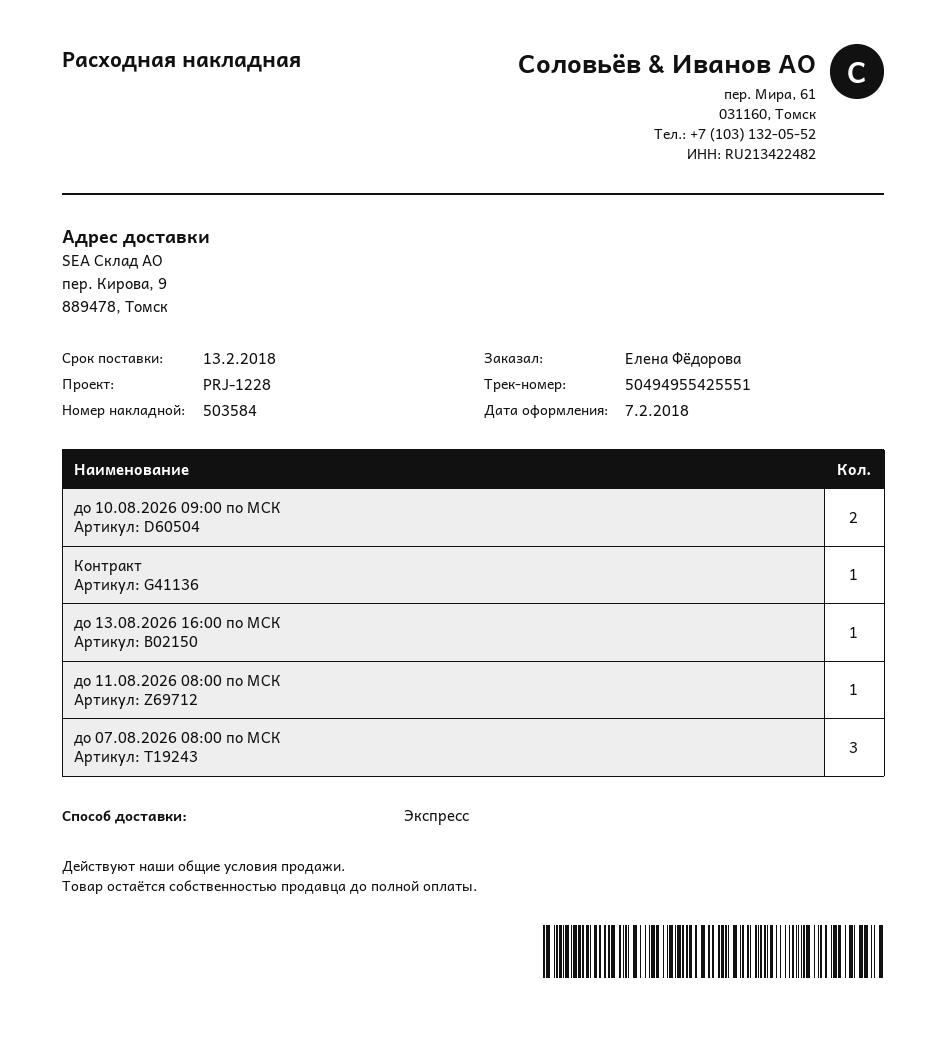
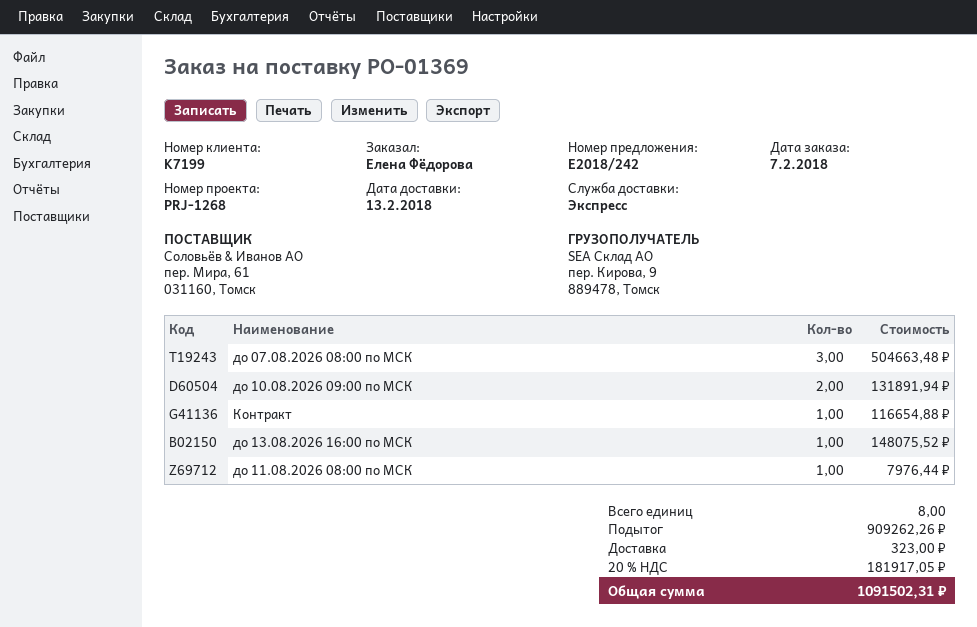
reference: PRJ-1228 -> PRJ-1268

